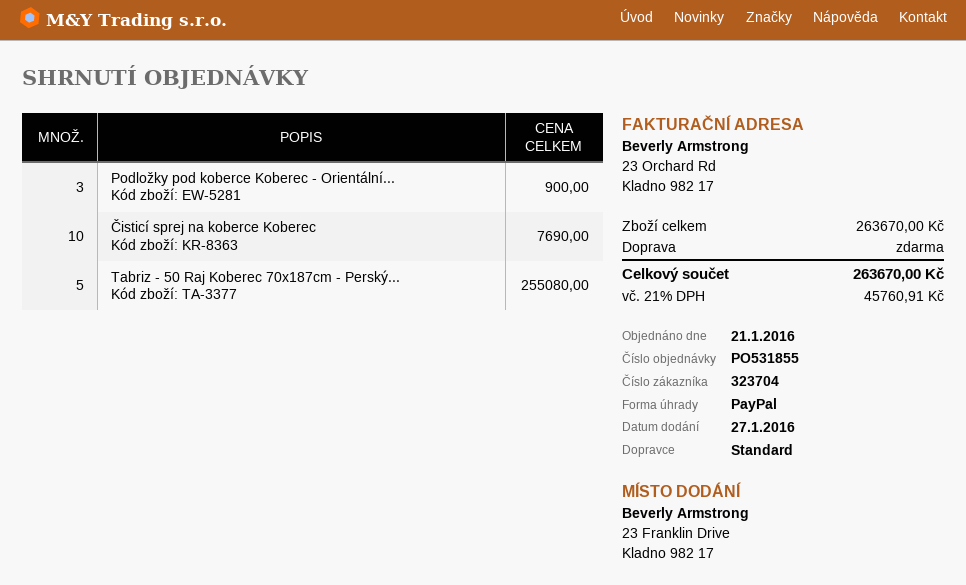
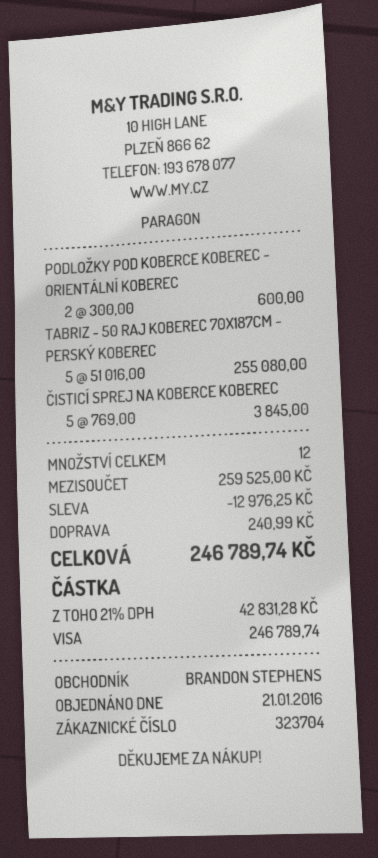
payment method: PayPal -> Visa
Podložky pod koberce Koberec - Orientální...: 3 for 900.00 -> 2 for 600.00
Čisticí sprej na koberce Koberec: 10 for 7690.00 -> 5 for 3845.00
subtotal: 263670.00 -> 259525.00
discount: none -> 12976.25
shipping: 0.00 -> 240.99
tax: 21% = 45760.91 -> 21% = 42831.28
total: 263670.00 -> 246789.74

